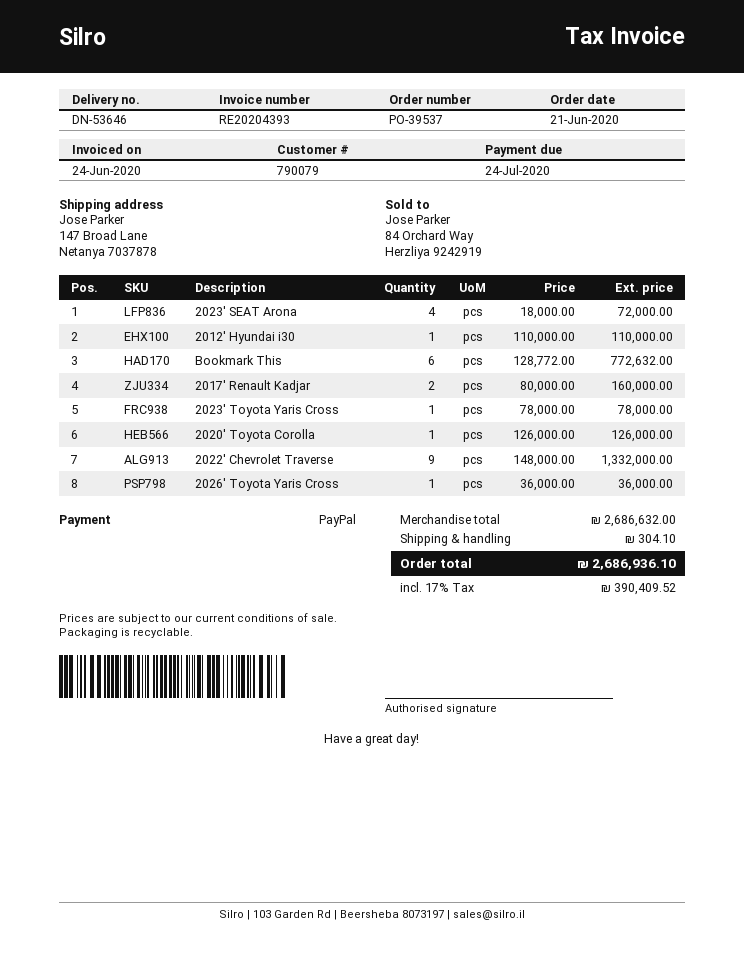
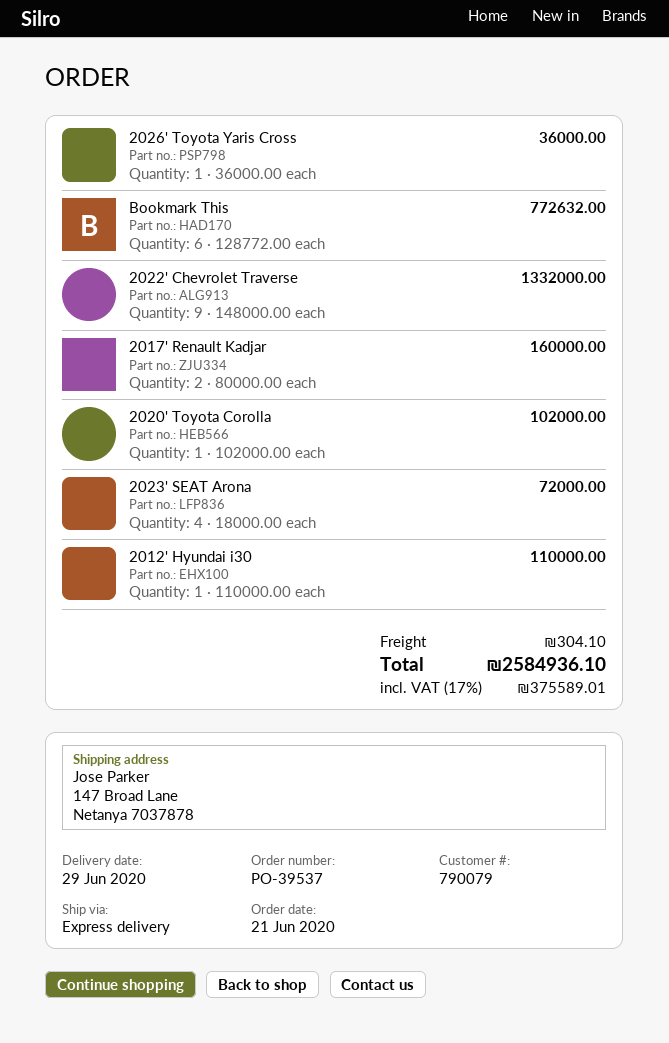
2023' Toyota Yaris Cross: 1 x 78000.00 = 78000.00 -> none
2020' Toyota Corolla: 1 x 126000.00 = 126000.00 -> 1 x 102000.00 = 102000.00
tax: 17% = 390409.52 -> 17% = 375589.01
total: 2686936.10 -> 2584936.10

